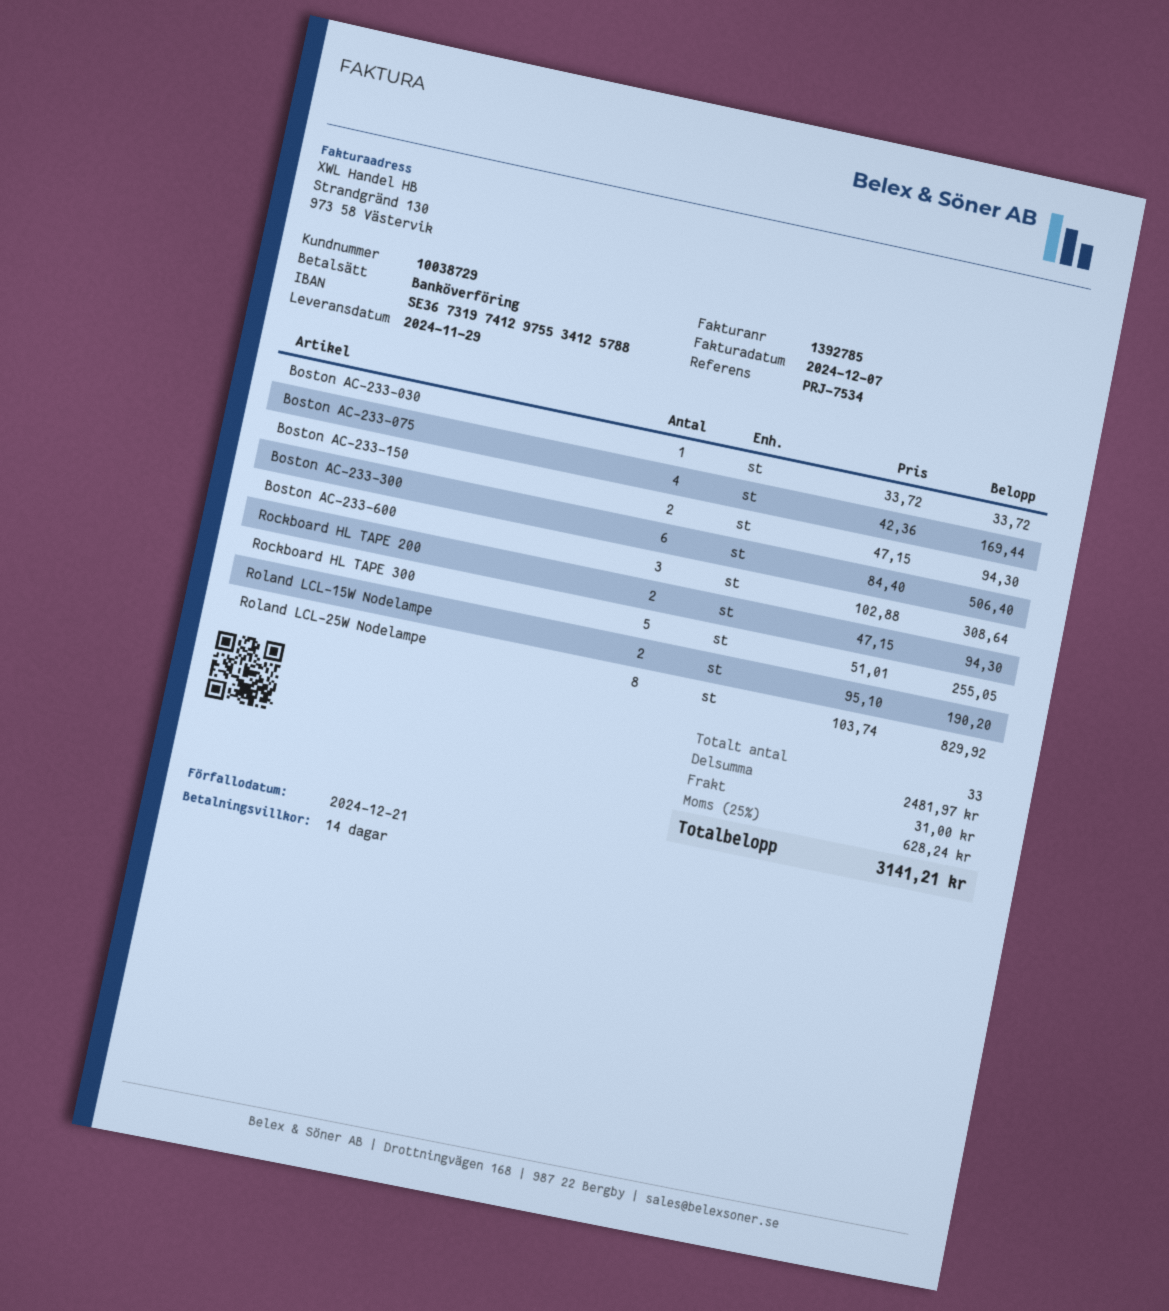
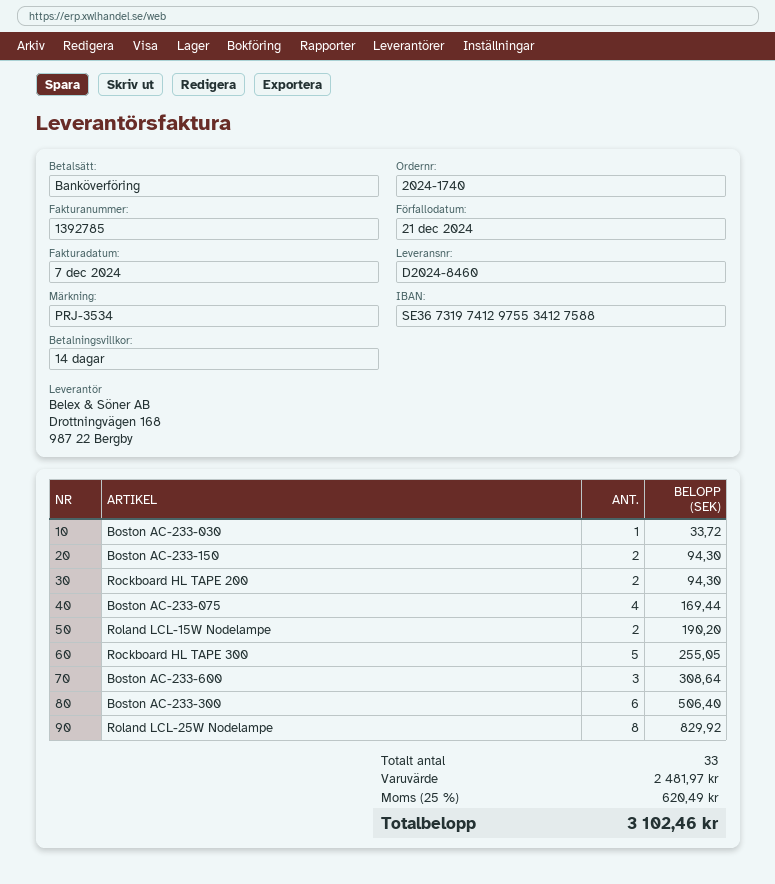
reference: PRJ-7534 -> PRJ-3534
bank account: SE3673197412975534125788 -> SE3673197412975534127588
shipping: 31.00 -> none
tax: 25% = 628.24 -> 25% = 620.49
total: 3141.21 -> 3102.46

